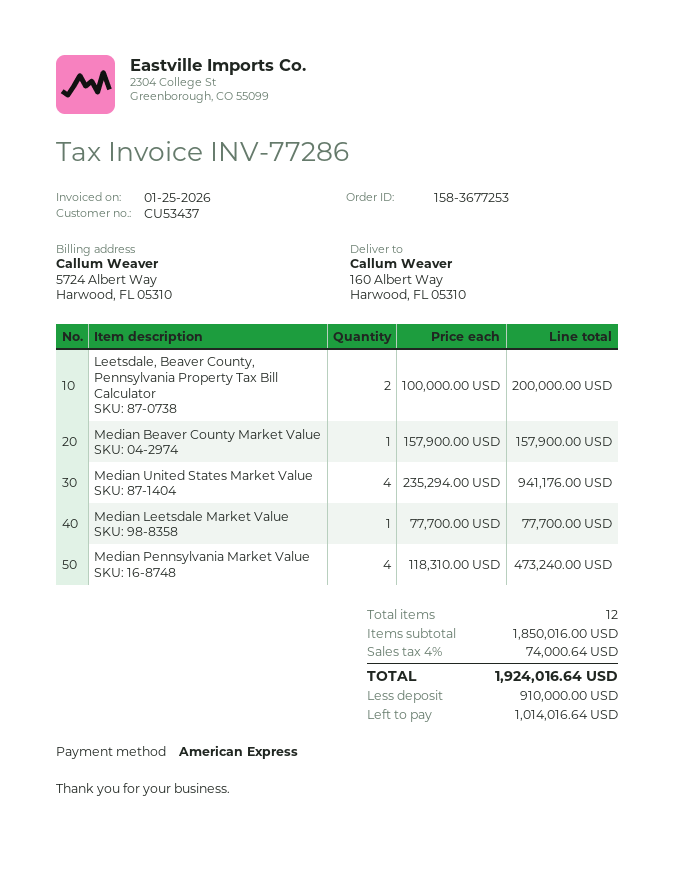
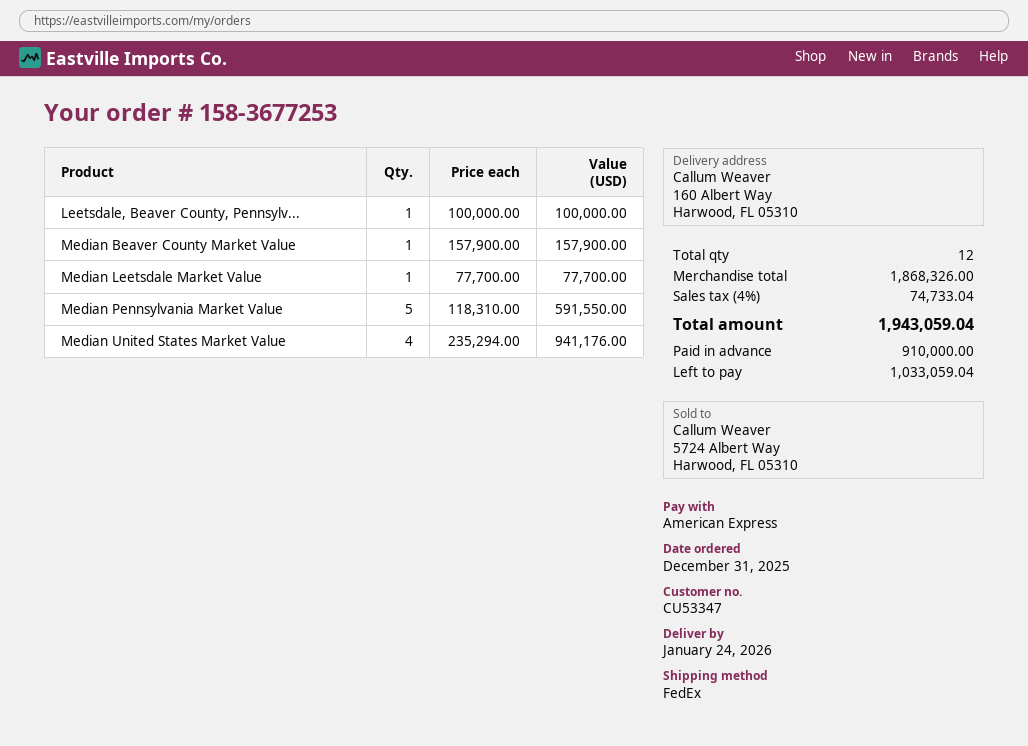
customer number: CU53437 -> CU53347
Leetsdale, Beaver County, Pennsylvania Property Tax Bill Calculator: 2 x 100000.00 = 200000.00 -> 1 x 100000.00 = 100000.00
Median Pennsylvania Market Value: 4 x 118310.00 = 473240.00 -> 5 x 118310.00 = 591550.00
subtotal: 1850016.00 -> 1868326.00
tax: 4% = 74000.64 -> 4% = 74733.04
total: 1924016.64 -> 1943059.04
balance: 1014016.64 -> 1033059.04

